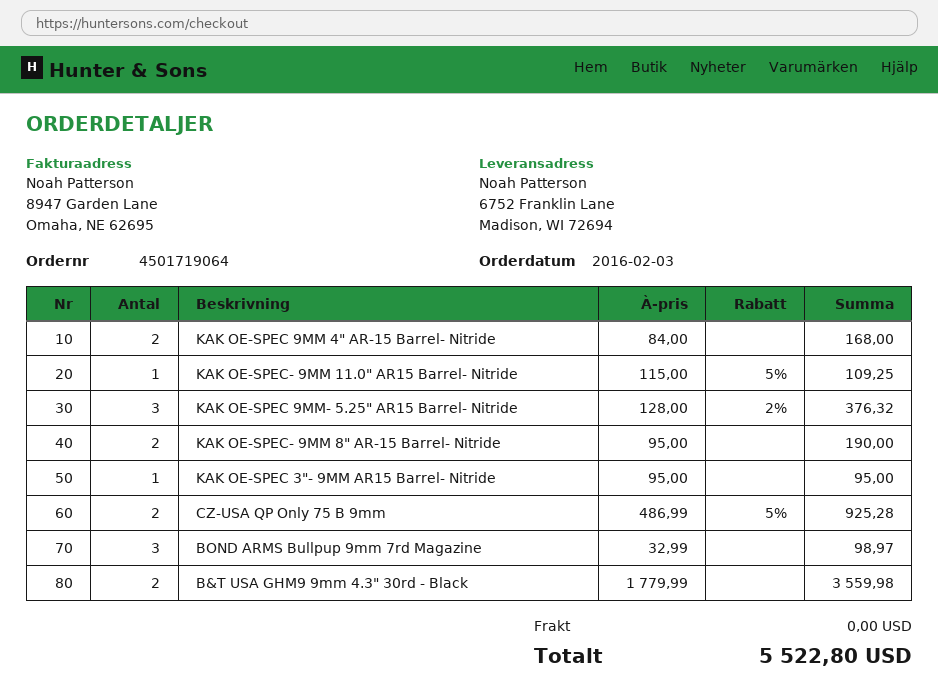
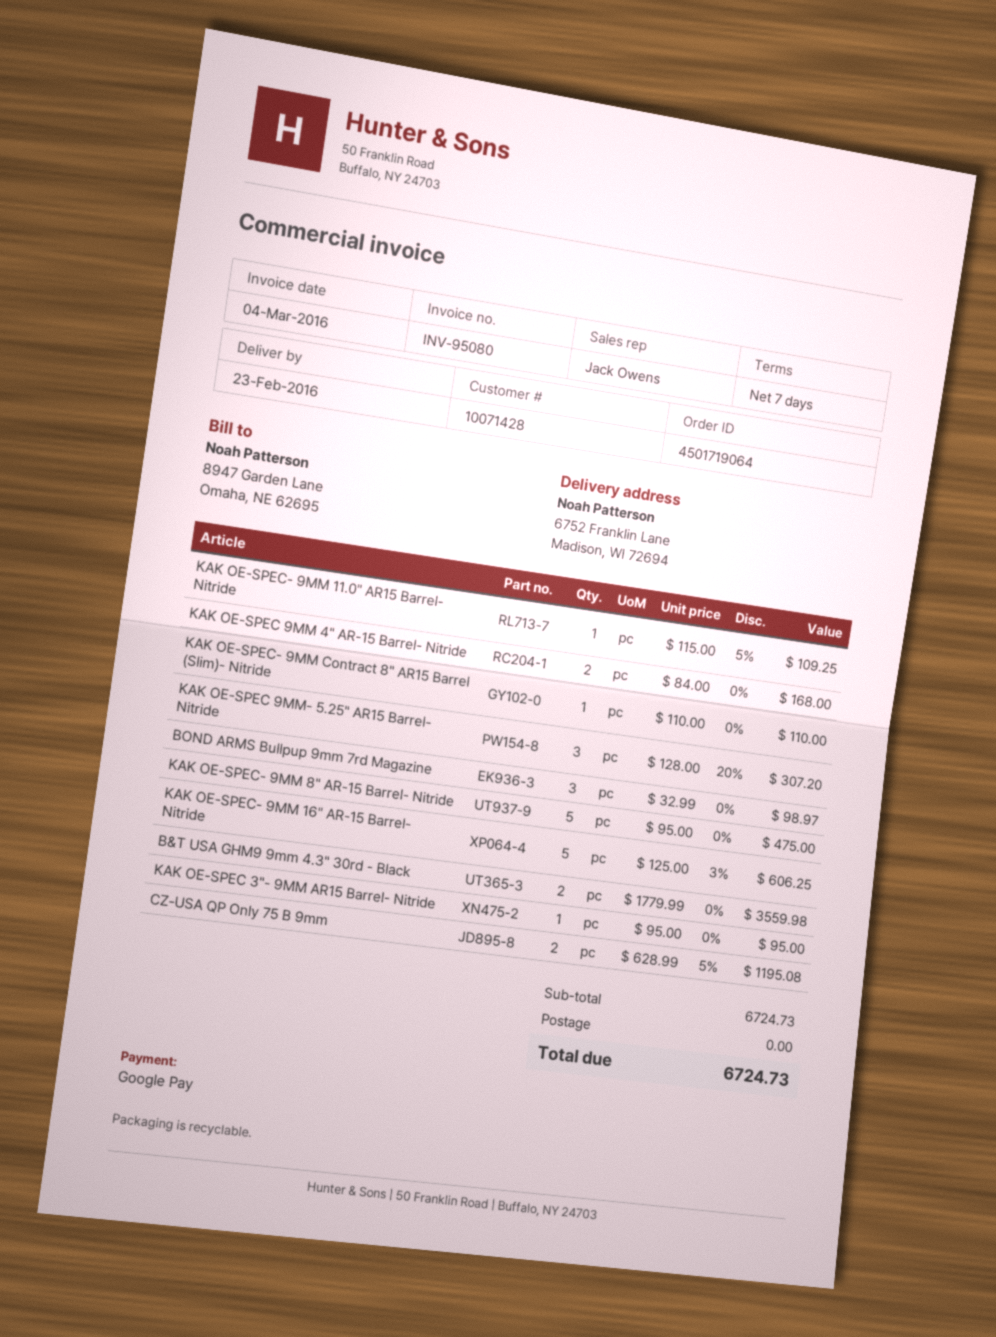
KAK OE-SPEC 9MM- 5.25" AR15 Barrel- Nitride: 3 x 128.00 - 2% = 376.32 -> 3 x 128.00 - 20% = 307.20
KAK OE-SPEC- 9MM 8" AR-15 Barrel- Nitride: 2 x 95.00 = 190.00 -> 5 x 95.00 = 475.00
CZ-USA QP Only 75 B 9mm: 2 x 486.99 - 5% = 925.28 -> 2 x 628.99 - 5% = 1195.08
KAK OE-SPEC- 9MM Contract 8" AR15 Barrel (Slim)- Nitride: none -> 1 x 110.00 = 110.00
KAK OE-SPEC- 9MM 16" AR-15 Barrel- Nitride: none -> 5 x 125.00 - 3% = 606.25
total: 5522.80 -> 6724.73

